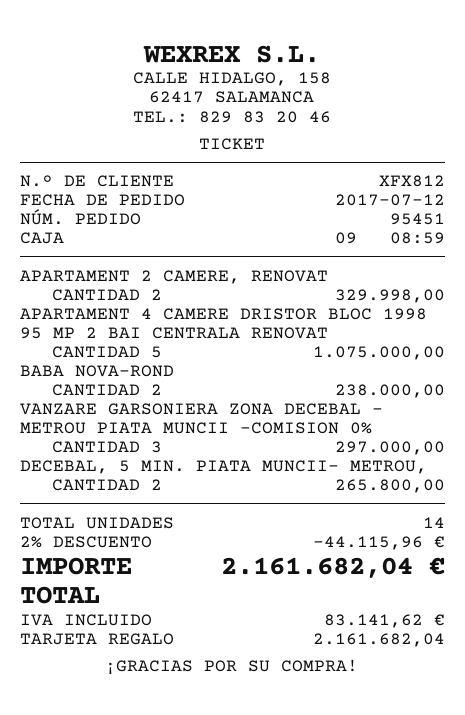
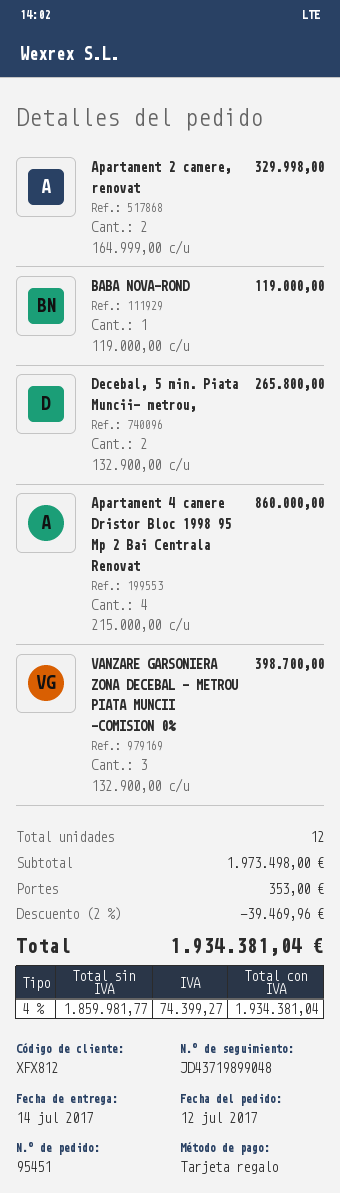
APARTAMENT 4 CAMERE DRISTOR BLOC 1998 95 MP 2 BAI CENTRALA RENOVAT: 5 for 1075000.00 -> 4 for 860000.00
BABA NOVA-ROND: 2 for 238000.00 -> 1 for 119000.00
VANZARE GARSONIERA ZONA DECEBAL – METROU PIATA MUNCII -COMISION 0%: 3 for 297000.00 -> 3 for 398700.00
total quantity: 14 -> 12
discount: 2% = 44115.96 -> 2% = 39469.96
shipping: none -> 353.00
tax: 83141.62 -> 74399.27
total: 2161682.04 -> 1934381.04

